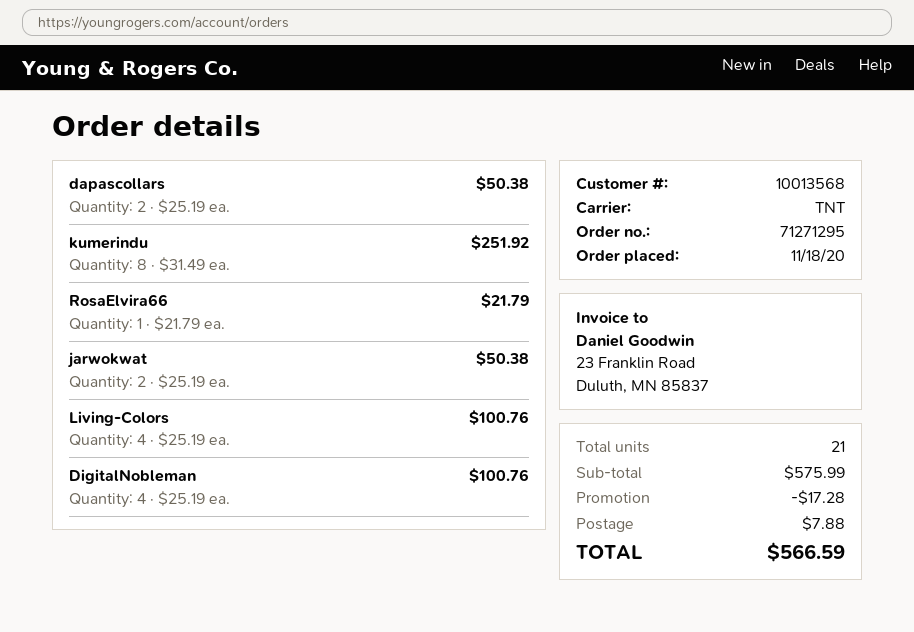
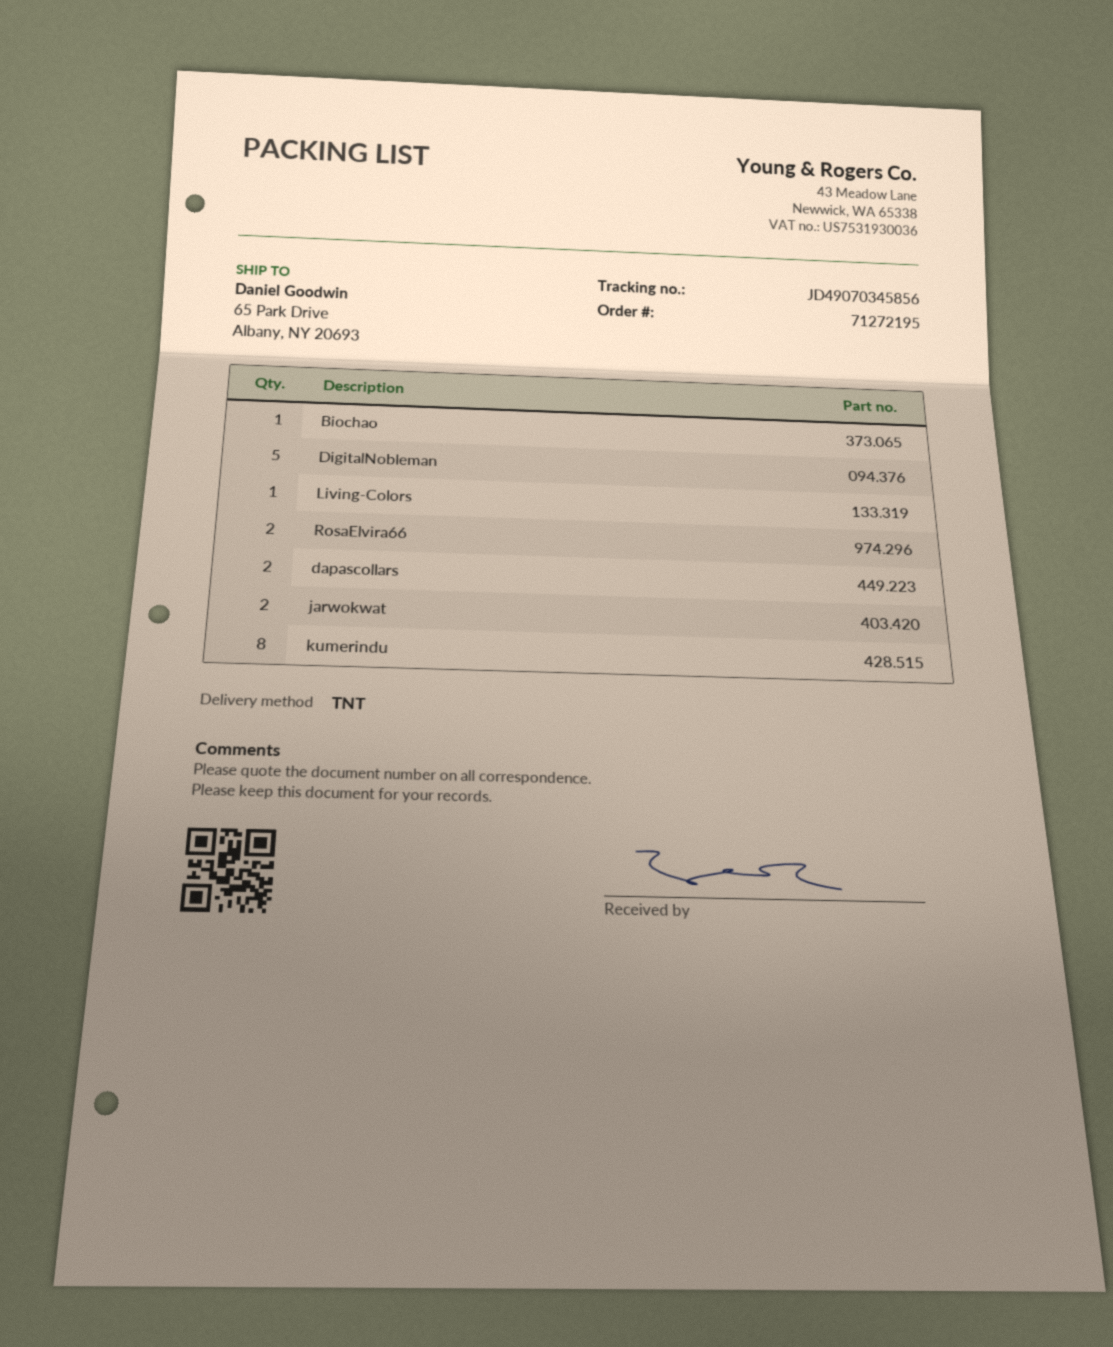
order number: 71271295 -> 71272195
RosaElvira66: 1 -> 2
Living-Colors: 4 -> 1
DigitalNobleman: 4 -> 5
Biochao: none -> 1

